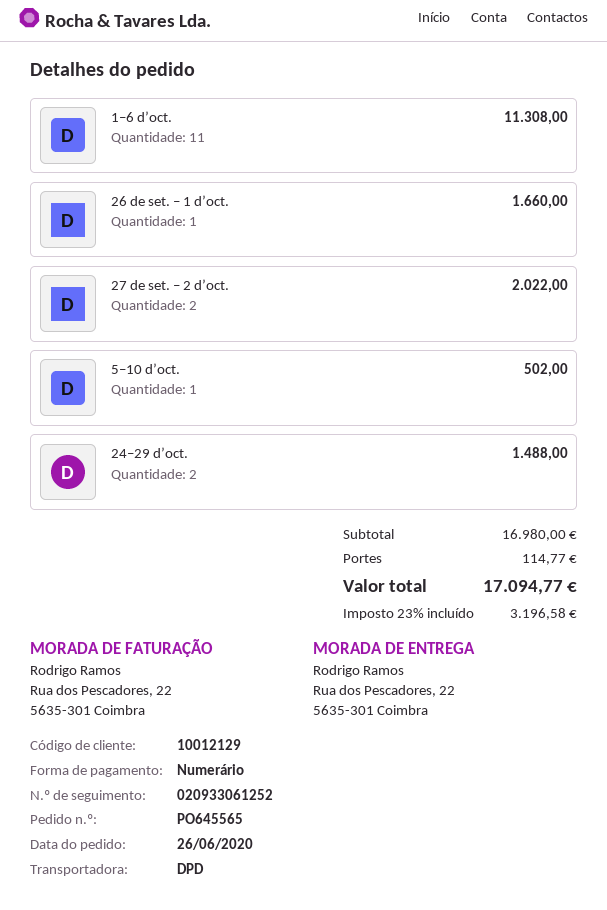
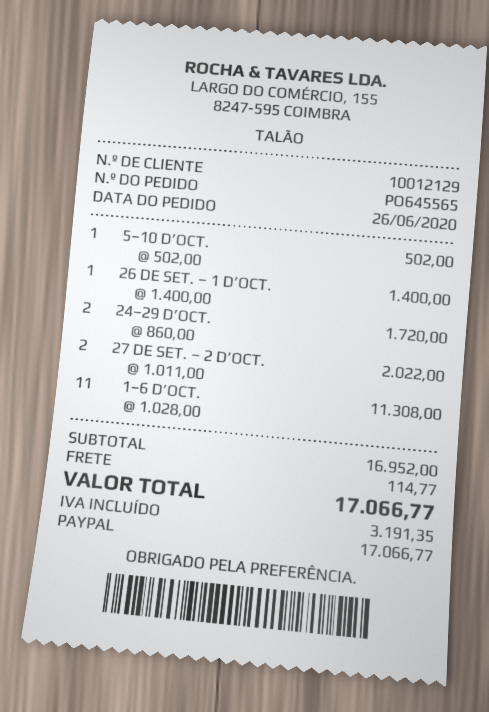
payment method: cash -> PayPal
26 de set. – 1 d’oct.: 1 for 1660.00 -> 1 for 1400.00
24–29 d’oct.: 2 for 1488.00 -> 2 for 1720.00
subtotal: 16980.00 -> 16952.00
tax: 3196.58 -> 3191.35
total: 17094.77 -> 17066.77

